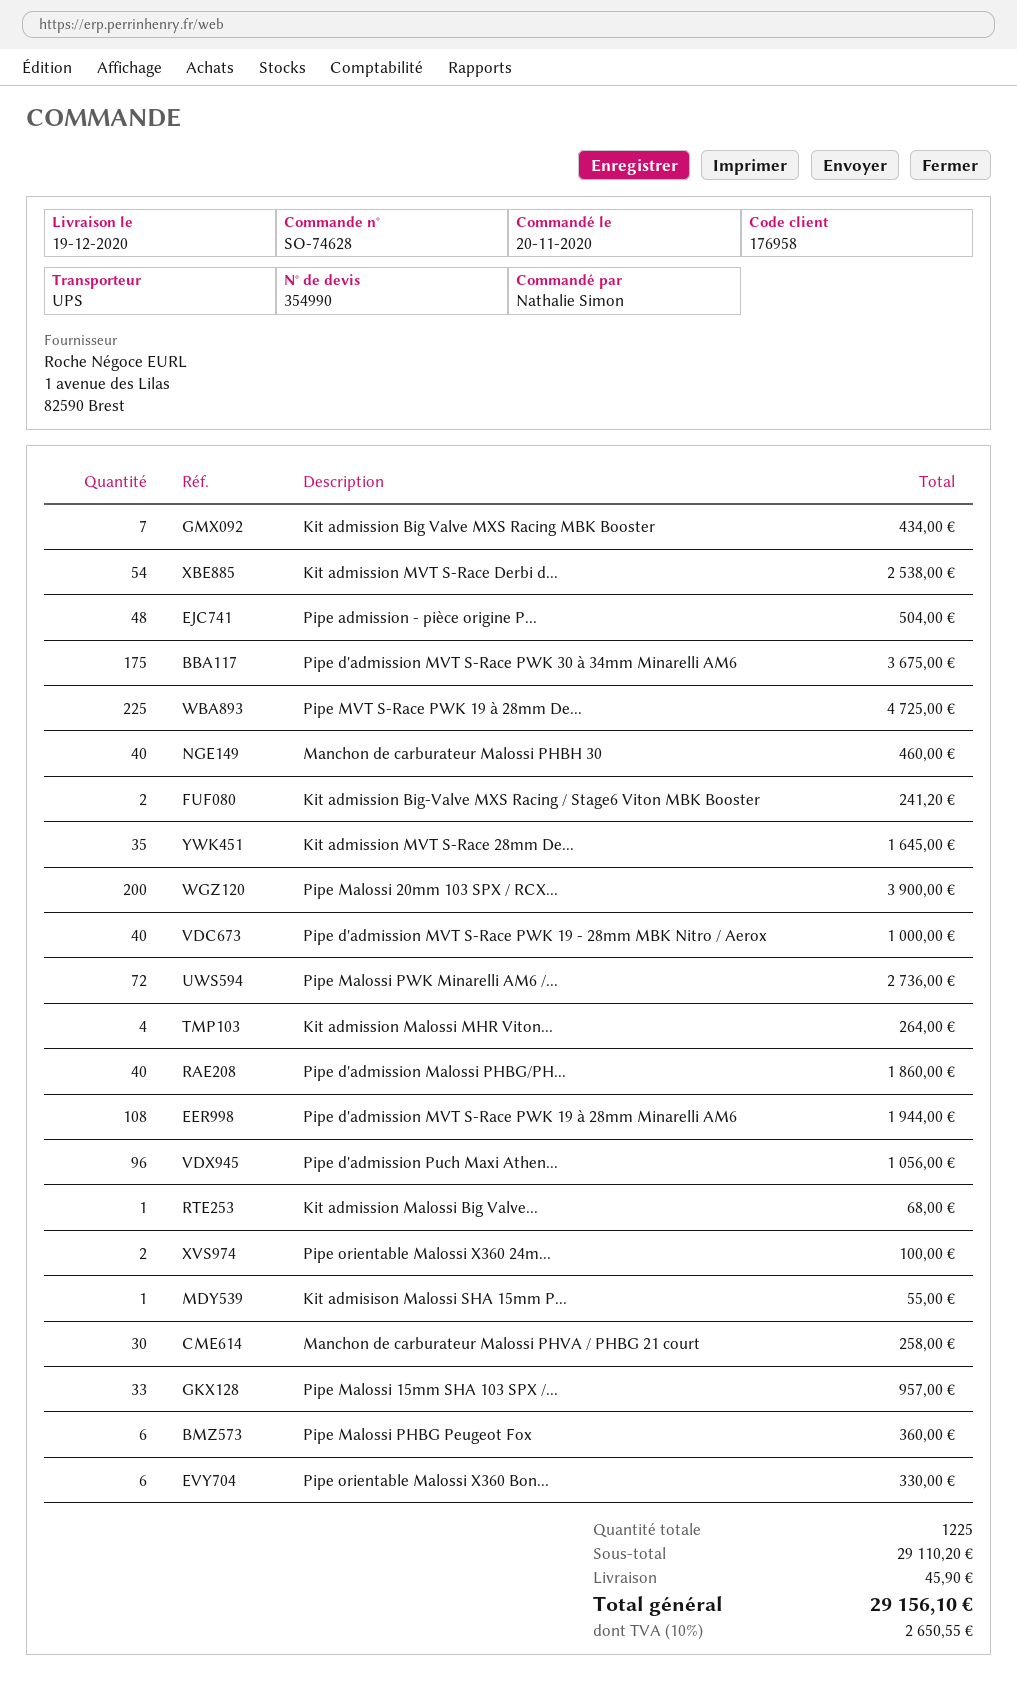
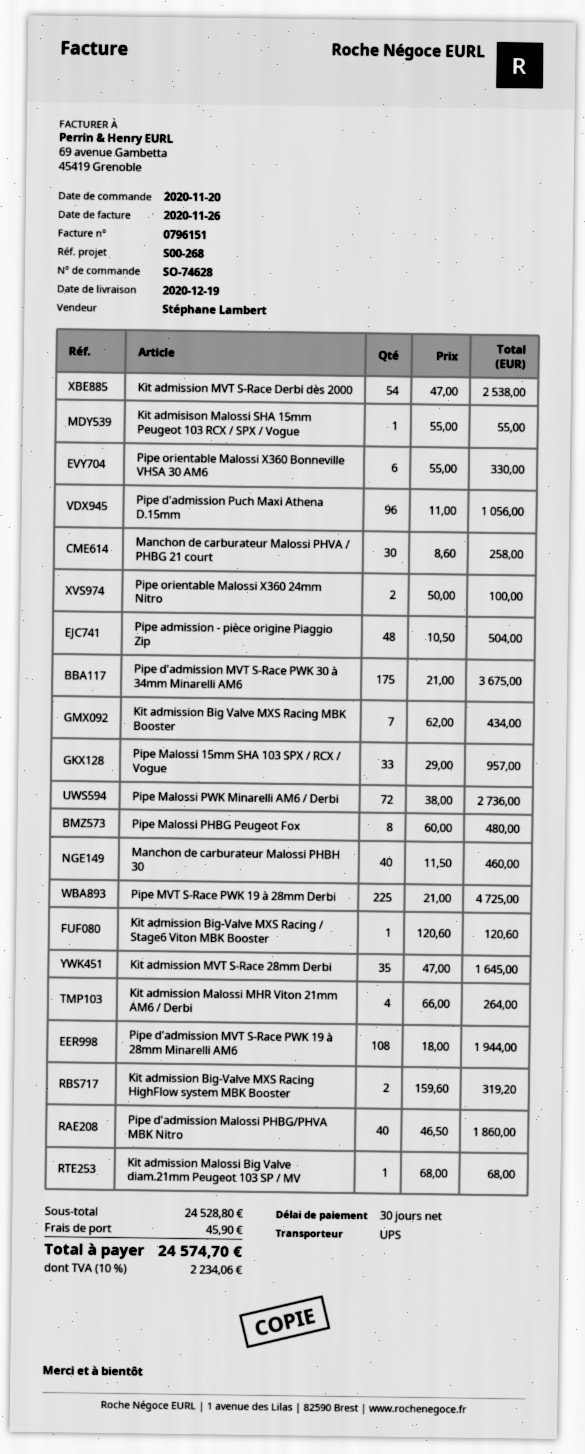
Kit admission Big-Valve MXS Racing / Stage6 Viton MBK Booster: 2 for 241.20 -> 1 for 120.60
Pipe Malossi 20mm 103 SPX / RCX...: 200 for 3900.00 -> none
Pipe d'admission MVT S-Race PWK 19 - 28mm MBK Nitro / Aerox: 40 for 1000.00 -> none
Pipe Malossi PHBG Peugeot Fox: 6 for 360.00 -> 8 for 480.00
Kit admission Big-Valve MXS Racing HighFlow system MBK Booster: none -> 2 for 319.20
subtotal: 29110.20 -> 24528.80
tax: 10% = 2650.55 -> 10% = 2234.06
total: 29156.10 -> 24574.70

